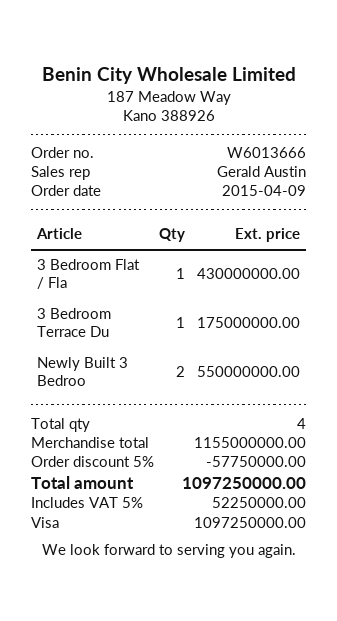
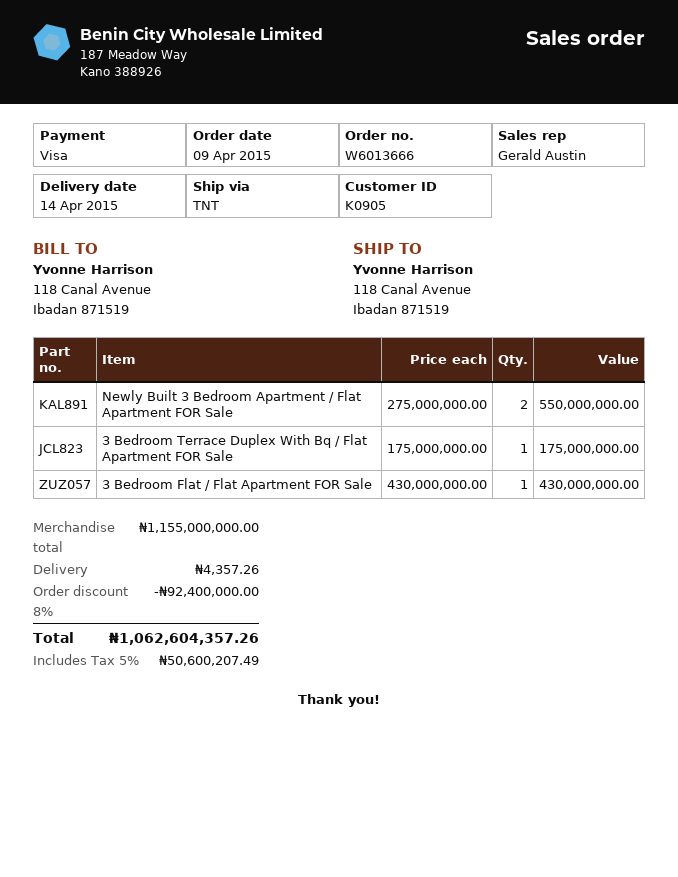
discount: 5% = 57750000.00 -> 8% = 92400000.00
shipping: none -> 4357.26
tax: 5% = 52250000.00 -> 5% = 50600207.49
total: 1097250000.00 -> 1062604357.26

